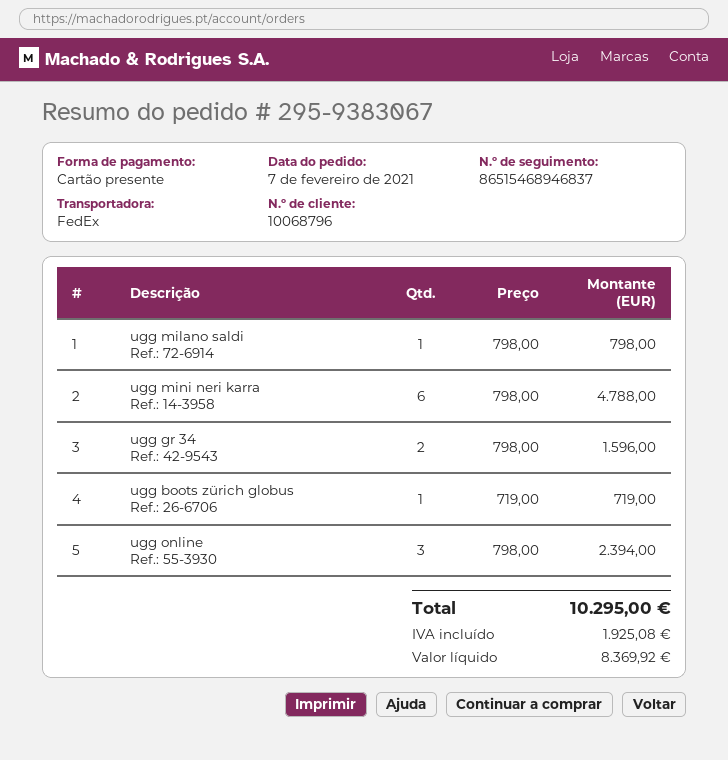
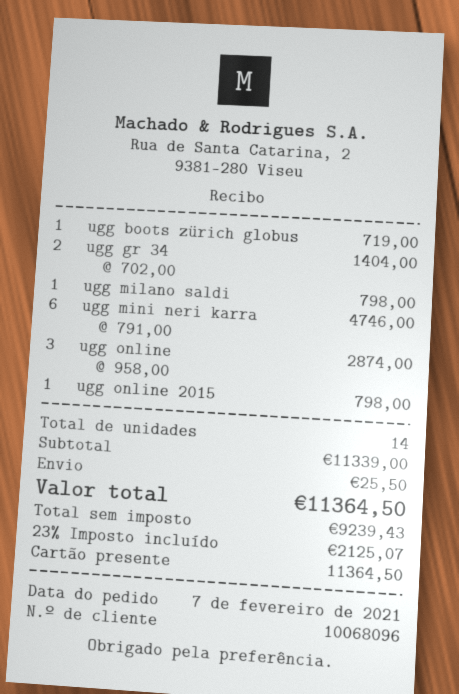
customer number: 10068796 -> 10068096
ugg mini neri karra: 6 x 798.00 = 4788.00 -> 6 x 791.00 = 4746.00
ugg gr 34: 2 x 798.00 = 1596.00 -> 2 x 702.00 = 1404.00
ugg online: 3 x 798.00 = 2394.00 -> 3 x 958.00 = 2874.00
ugg online 2015: none -> 1 x 798.00 = 798.00
shipping: none -> 25.50
net: 8369.92 -> 9239.43
tax: 1925.08 -> 2125.07
total: 10295.00 -> 11364.50

